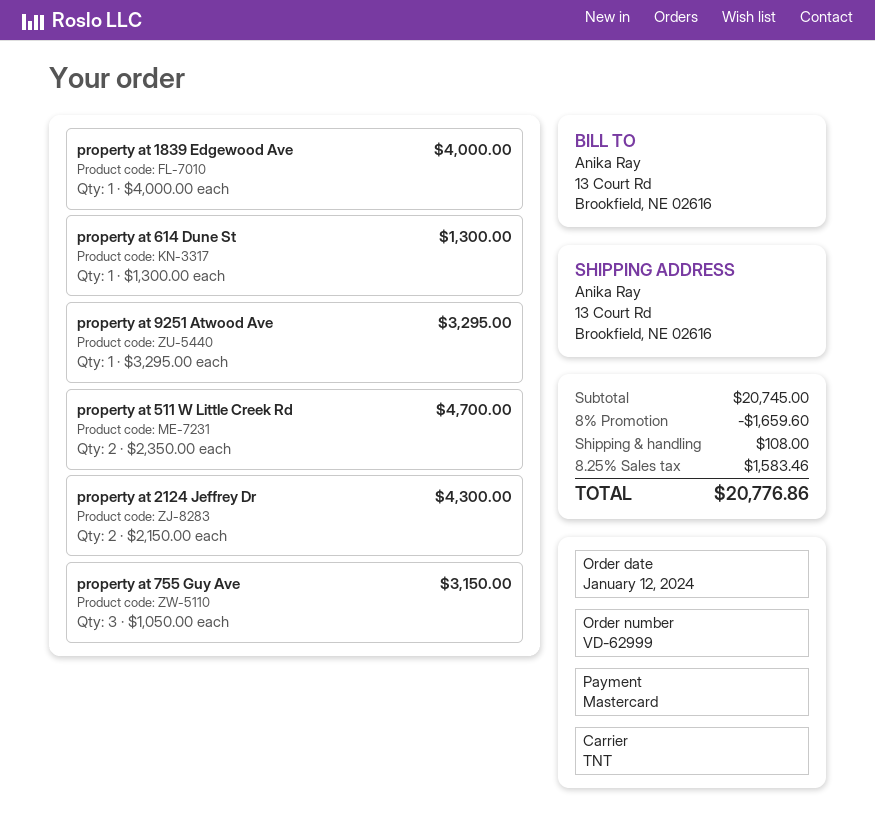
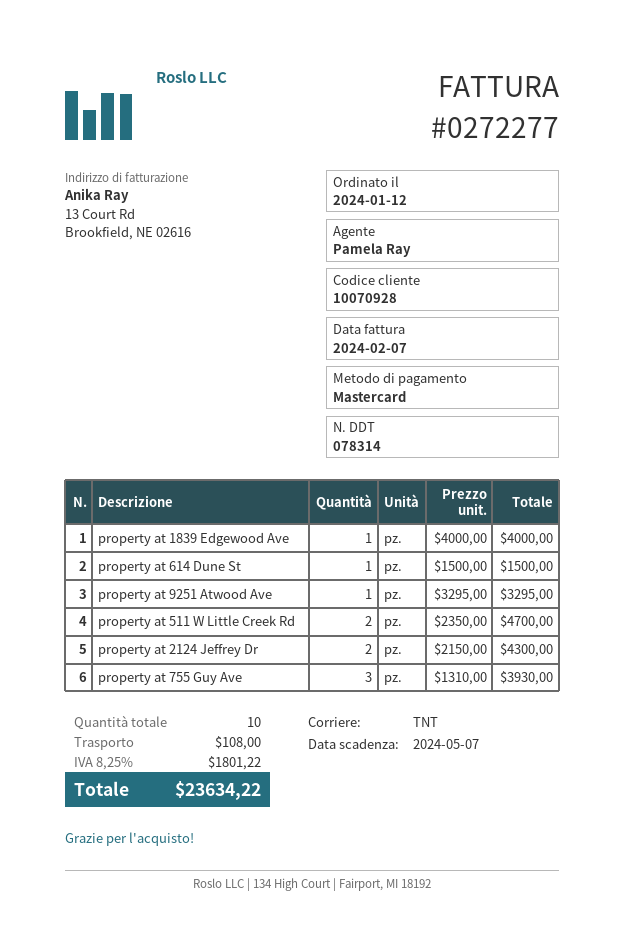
property at 614 Dune St: 1 x 1300.00 = 1300.00 -> 1 x 1500.00 = 1500.00
property at 755 Guy Ave: 3 x 1050.00 = 3150.00 -> 3 x 1310.00 = 3930.00
discount: 8% = 1659.60 -> none
tax: 8.25% = 1583.46 -> 8.25% = 1801.22
total: 20776.86 -> 23634.22

